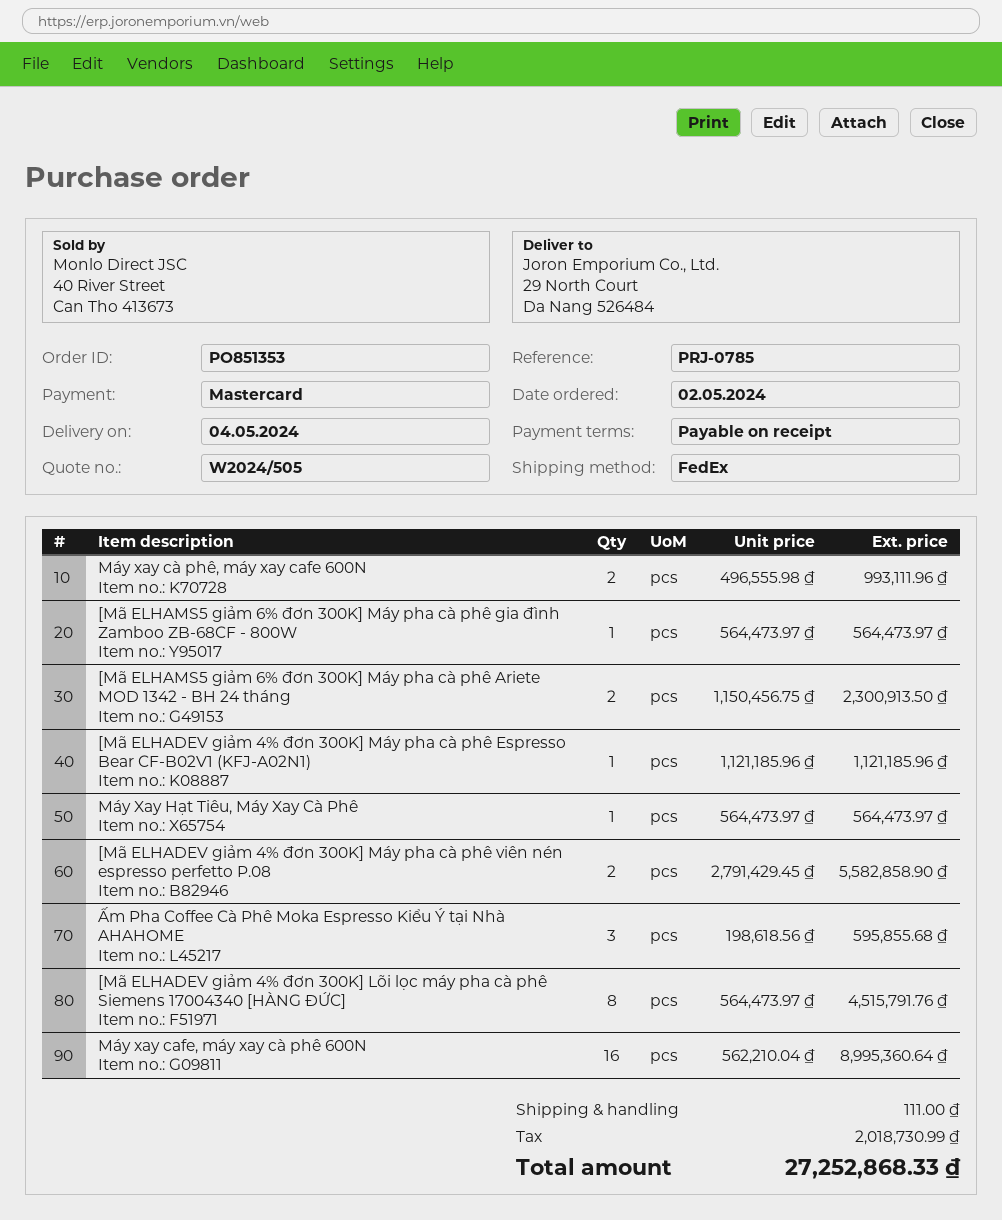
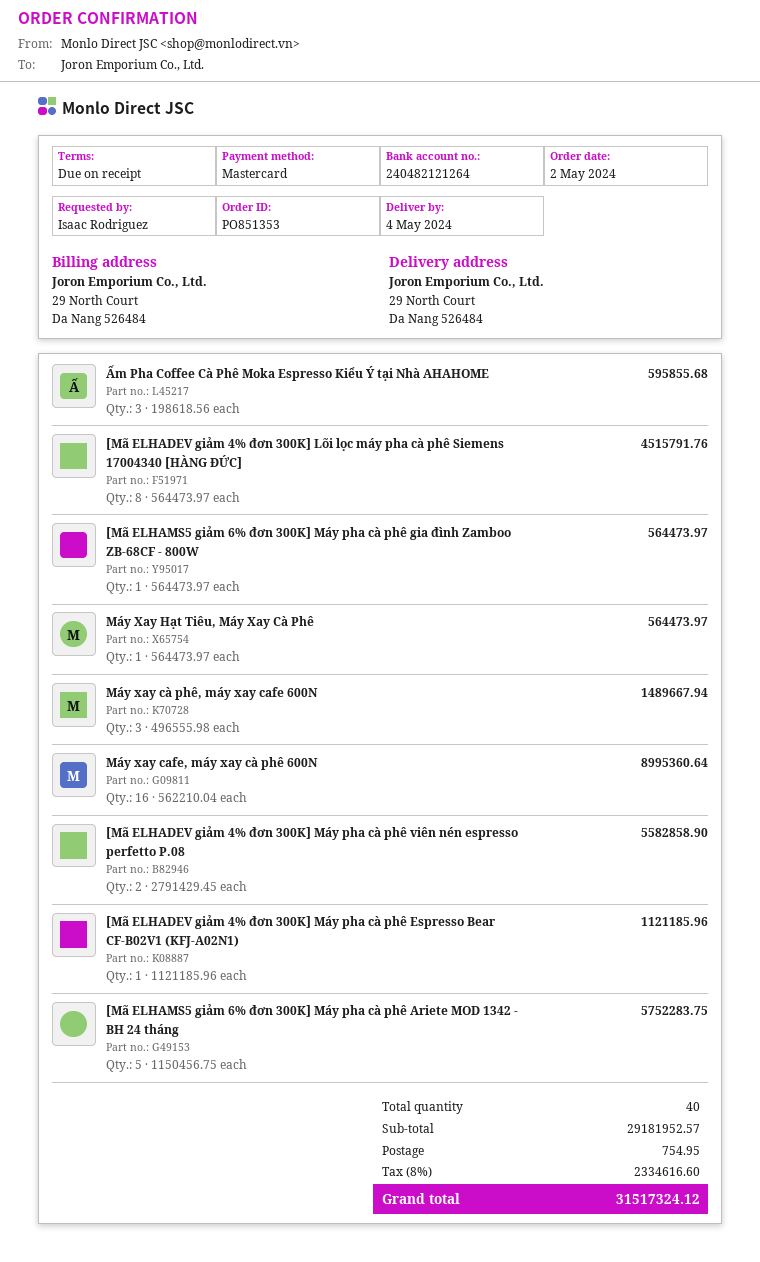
Máy xay cà phê, máy xay cafe 600N: 2 x 496555.98 = 993111.96 -> 3 x 496555.98 = 1489667.94
[Mã ELHAMS5 giảm 6% đơn 300K] Máy pha cà phê Ariete MOD 1342 - BH 24 tháng: 2 x 1150456.75 = 2300913.50 -> 5 x 1150456.75 = 5752283.75
shipping: 111.00 -> 754.95
tax: 2018730.99 -> 2334616.60
total: 27252868.33 -> 31517324.12

